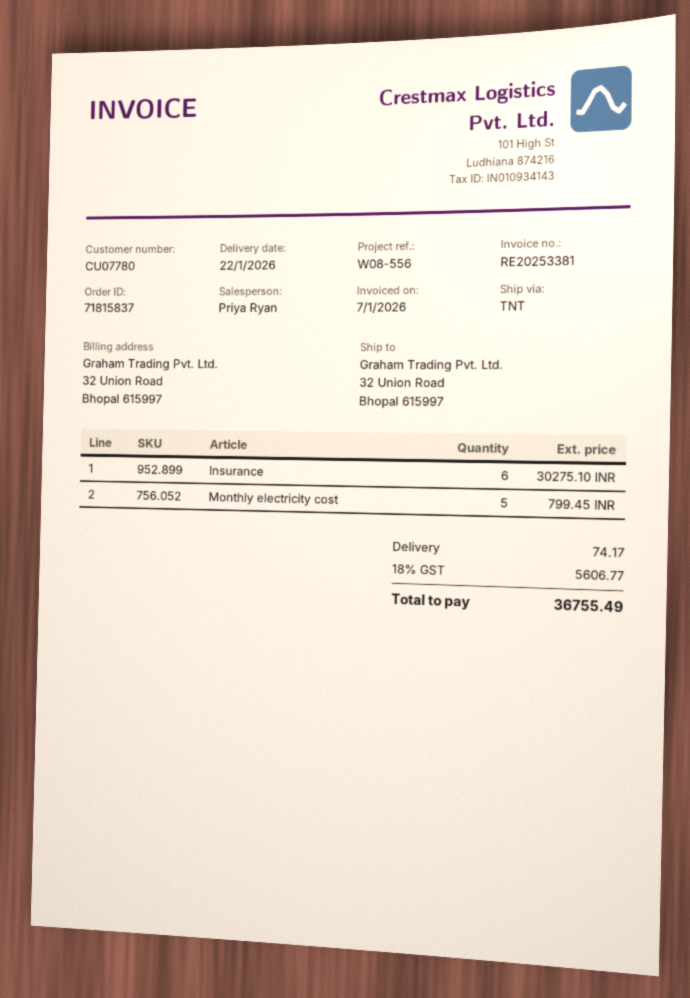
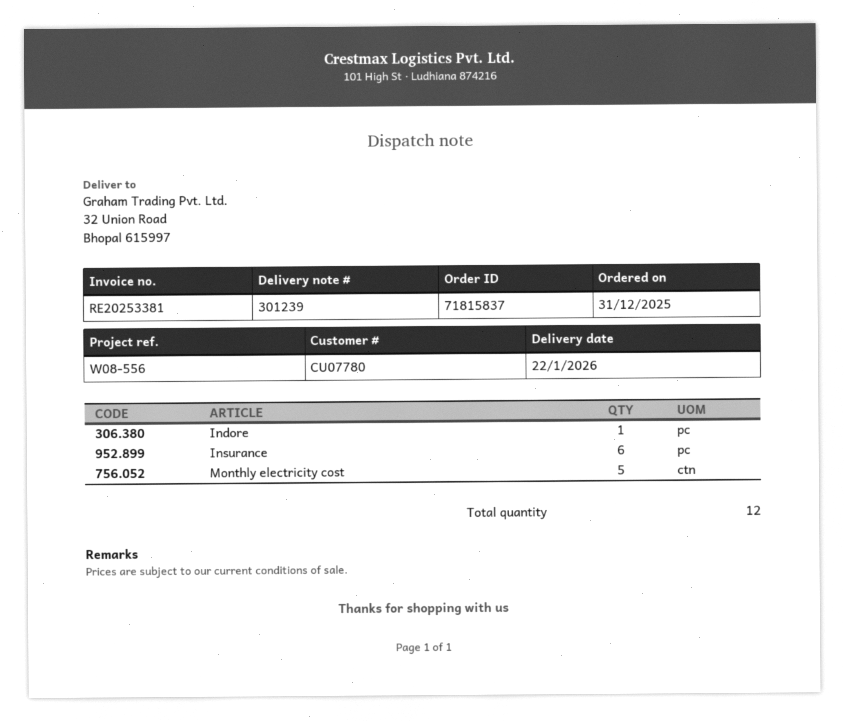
Indore: none -> 1

